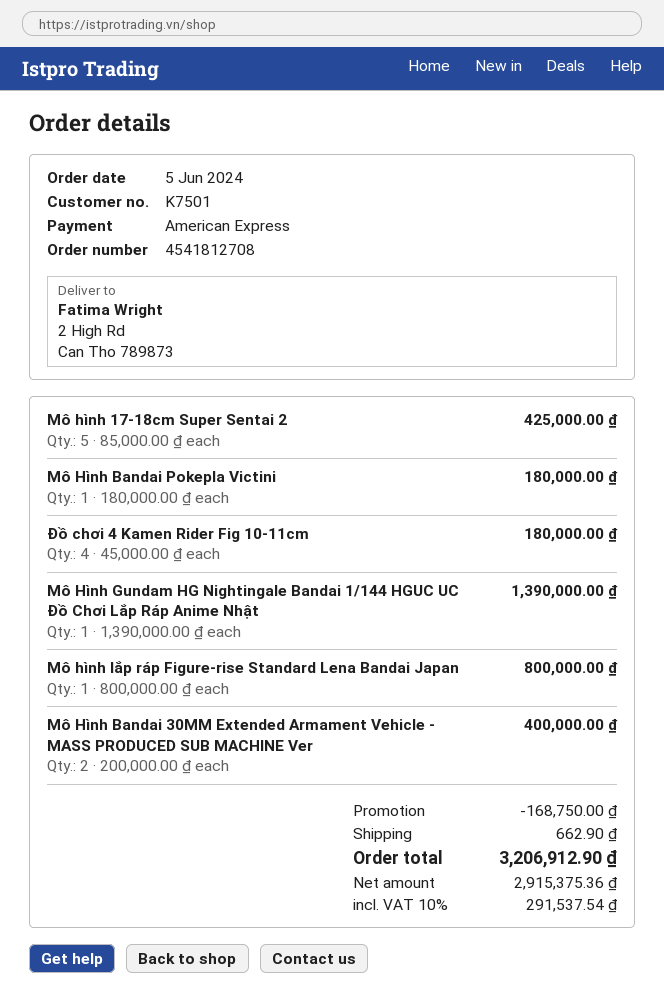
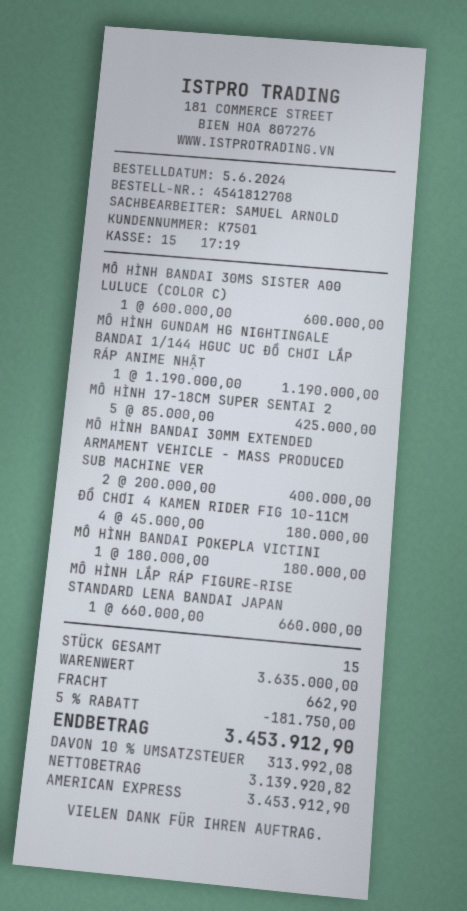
Mô Hình Gundam HG Nightingale Bandai 1/144 HGUC UC Đồ Chơi Lắp Ráp Anime Nhật: 1 x 1390000.00 = 1390000.00 -> 1 x 1190000.00 = 1190000.00
Mô hình lắp ráp Figure-rise Standard Lena Bandai Japan: 1 x 800000.00 = 800000.00 -> 1 x 660000.00 = 660000.00
MÔ HÌNH BANDAI 30MS SISTER A00 LULUCE (COLOR C): none -> 1 x 600000.00 = 600000.00
discount: 168750.00 -> 181750.00
net: 2915375.36 -> 3139920.82
tax: 10% = 291537.54 -> 10% = 313992.08
total: 3206912.90 -> 3453912.90

